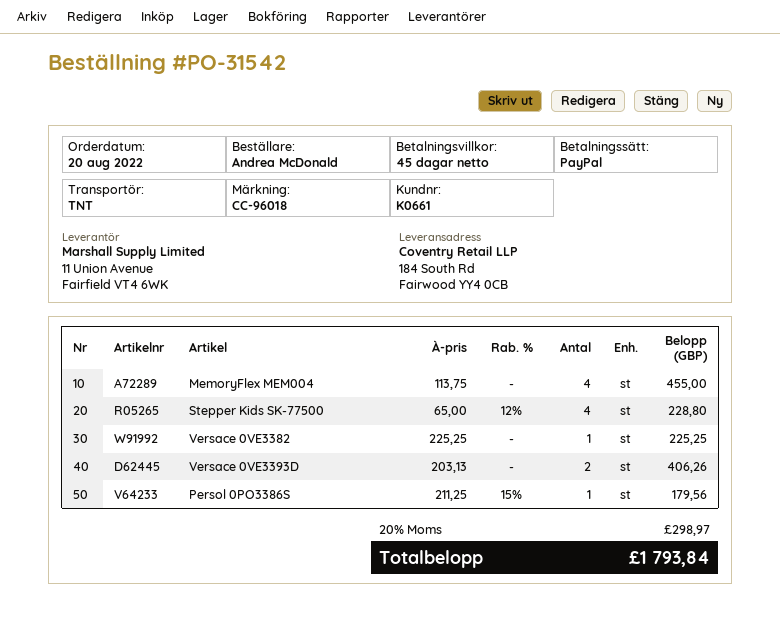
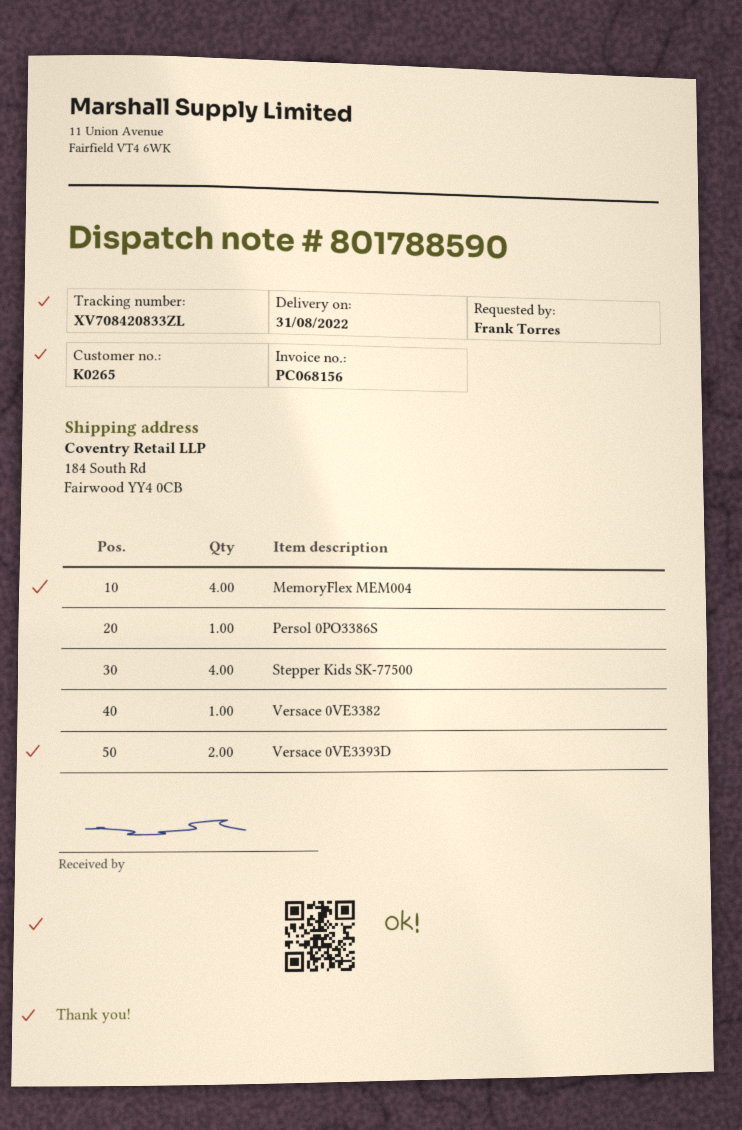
customer number: K0661 -> K0265
ordered by: Andrea McDonald -> Frank Torres

